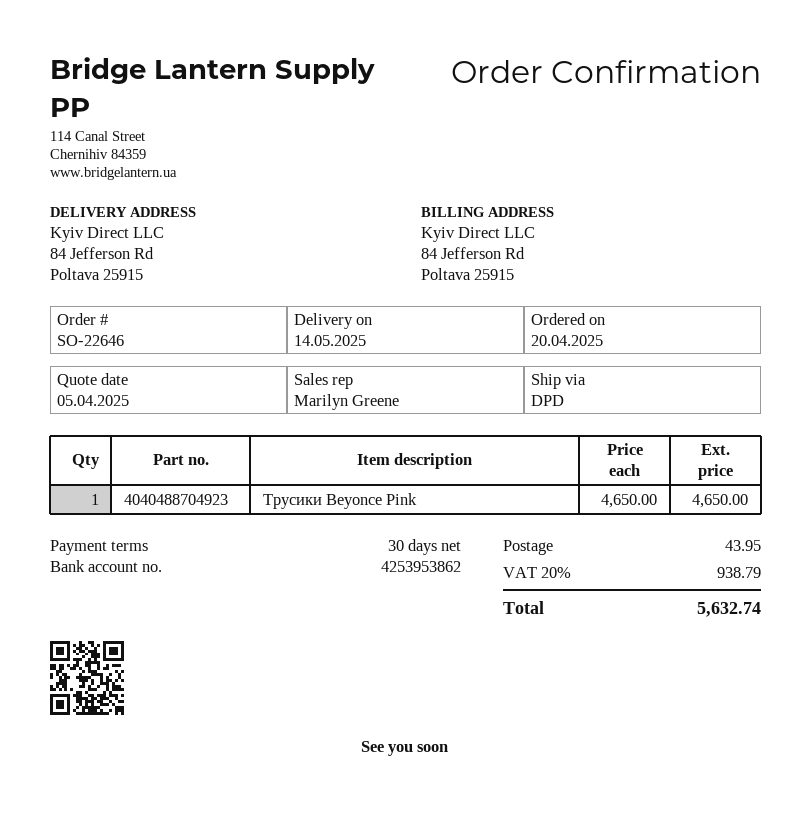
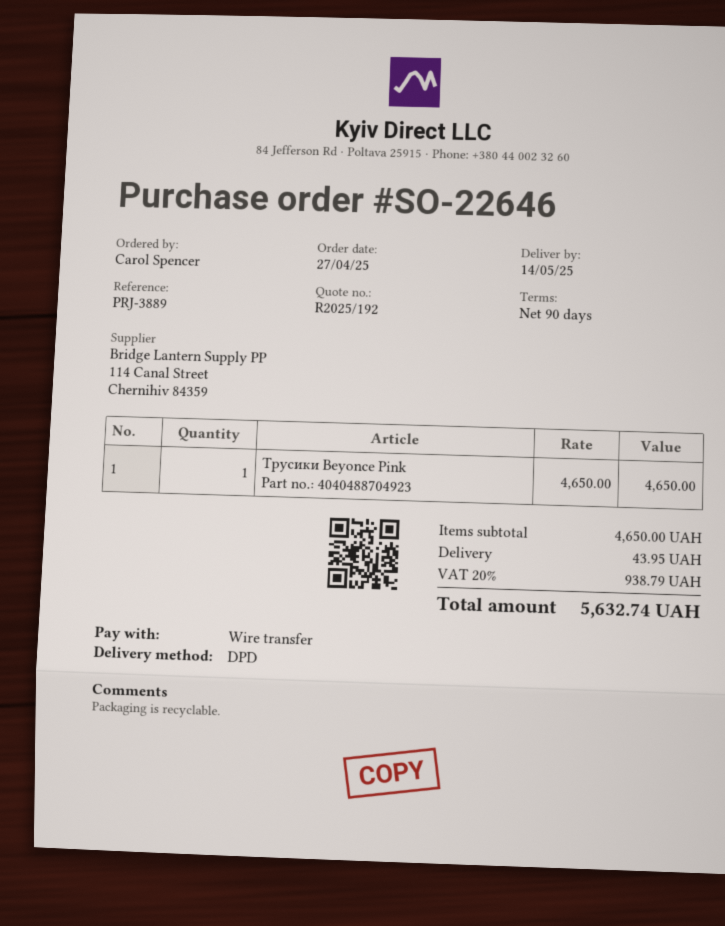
order date: 2025-04-20 -> 2025-04-27
payment terms: 30 days -> 90 days

